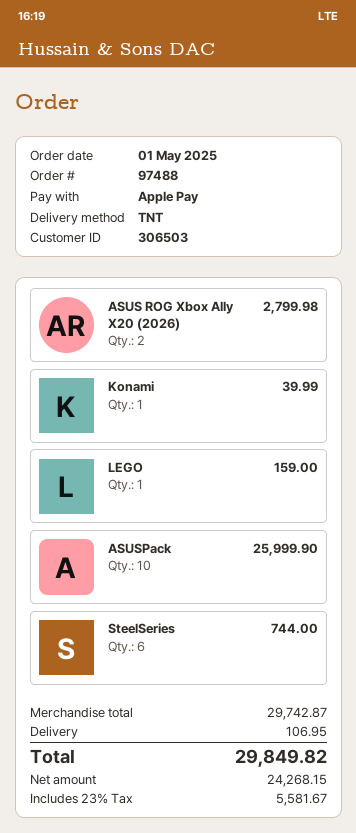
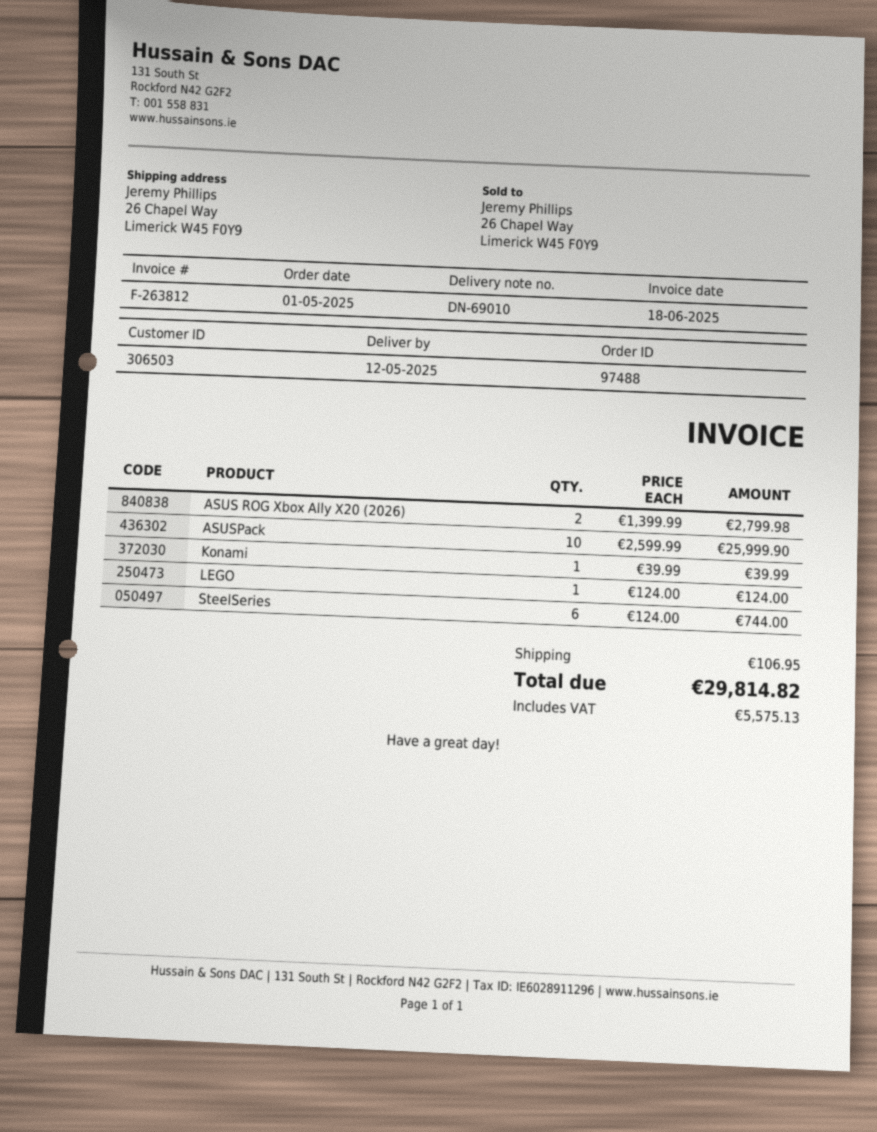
LEGO: 1 for 159.00 -> 1 for 124.00
tax: 5581.67 -> 5575.13
total: 29849.82 -> 29814.82

